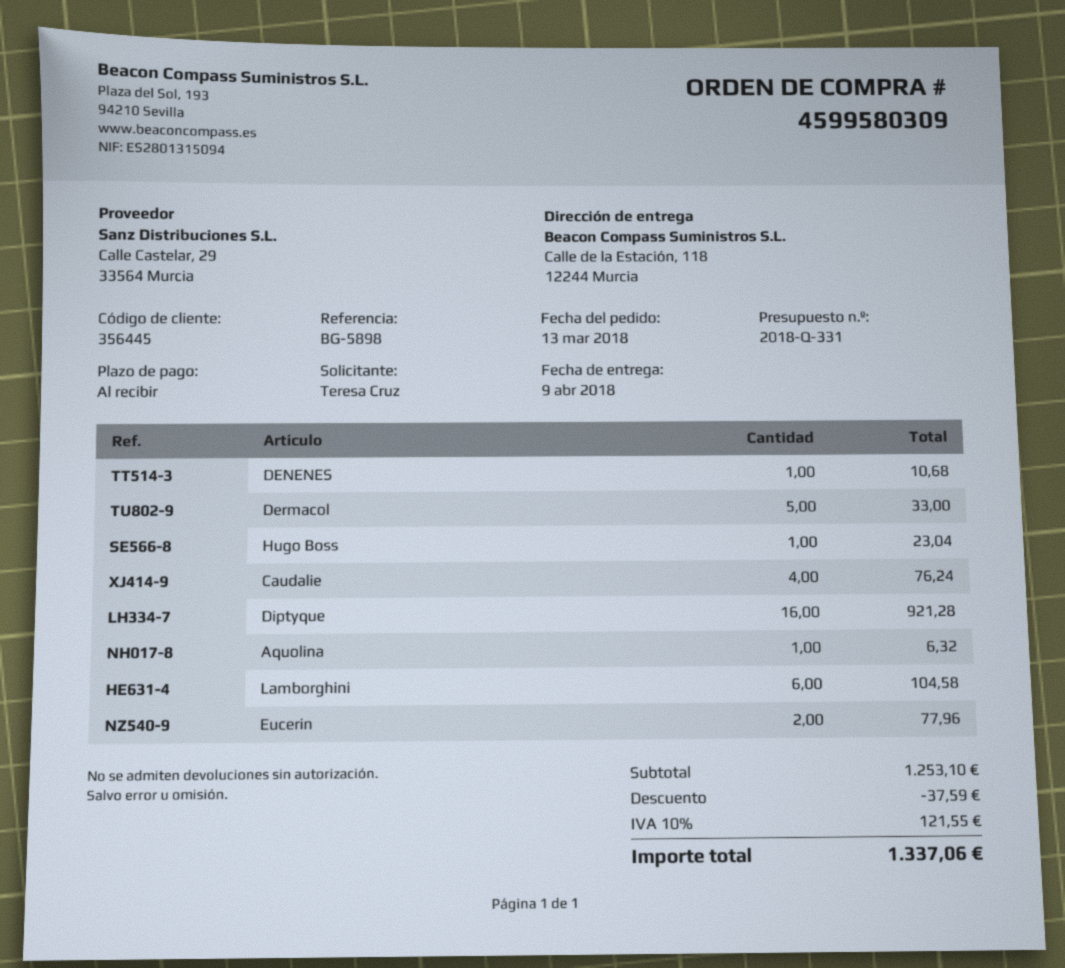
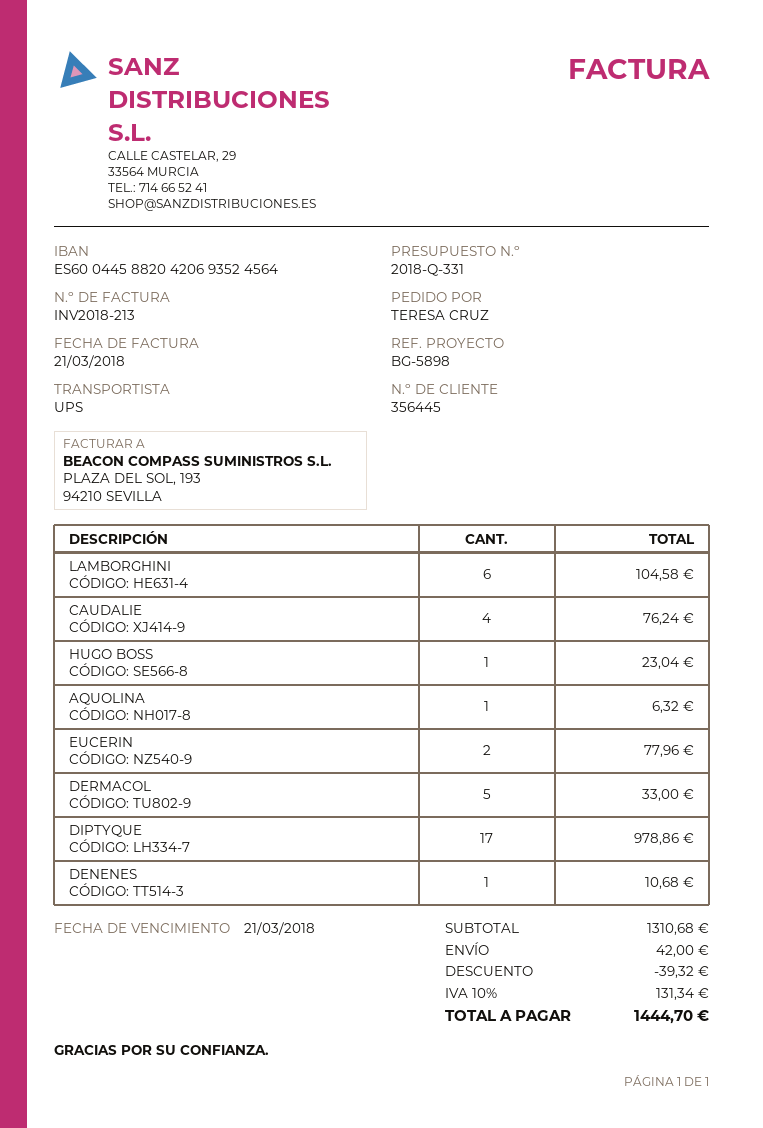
Diptyque: 16 for 921.28 -> 17 for 978.86
subtotal: 1253.10 -> 1310.68
discount: 37.59 -> 39.32
shipping: none -> 42.00
tax: 10% = 121.55 -> 10% = 131.34
total: 1337.06 -> 1444.70

